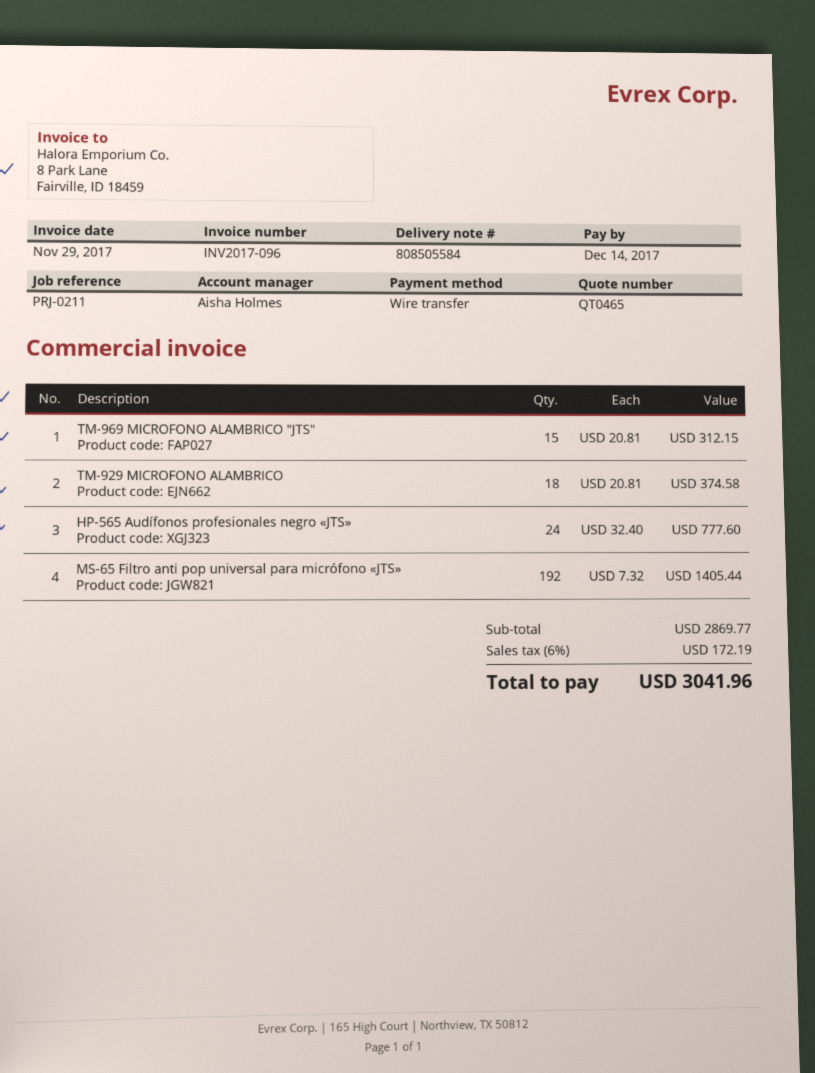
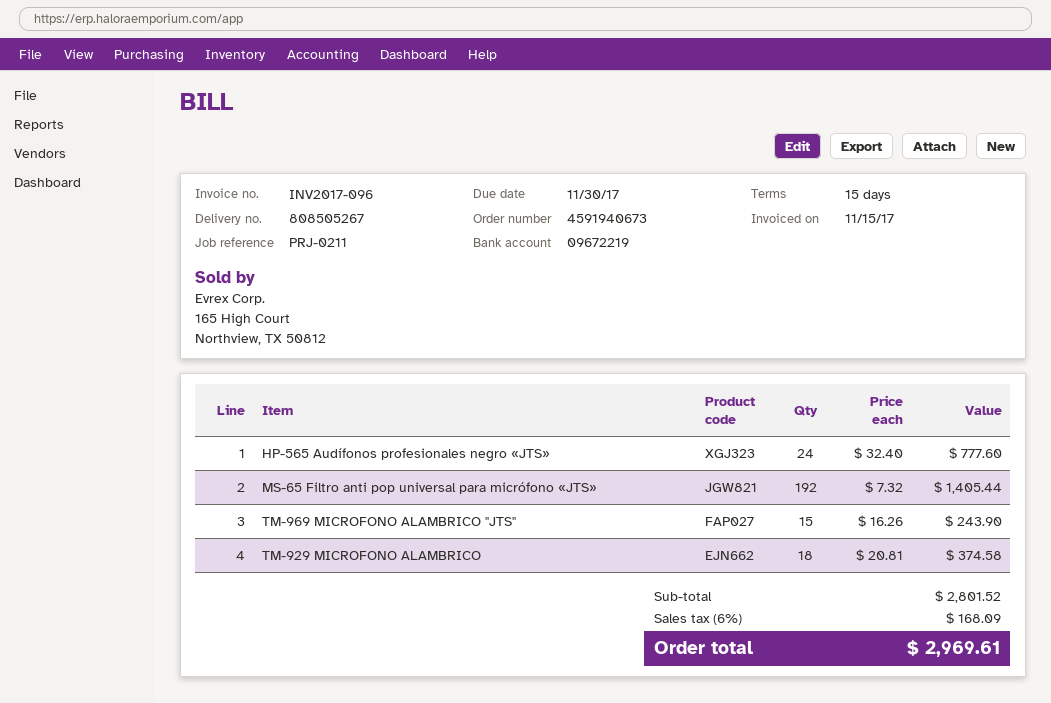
delivery note number: 808505584 -> 808505267
invoice date: 2017-11-29 -> 2017-11-15
due date: 2017-12-14 -> 2017-11-30
TM-969 MICROFONO ALAMBRICO "JTS": 15 x 20.81 = 312.15 -> 15 x 16.26 = 243.90
subtotal: 2869.77 -> 2801.52
tax: 6% = 172.19 -> 6% = 168.09
total: 3041.96 -> 2969.61

